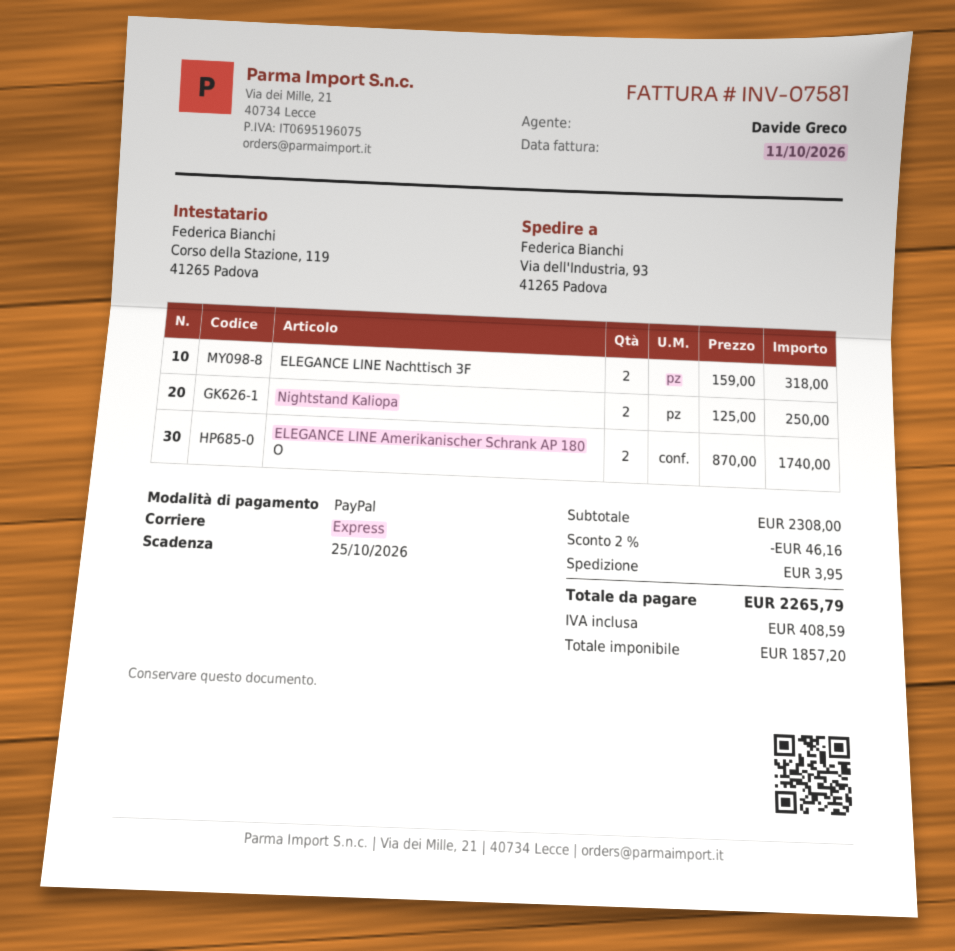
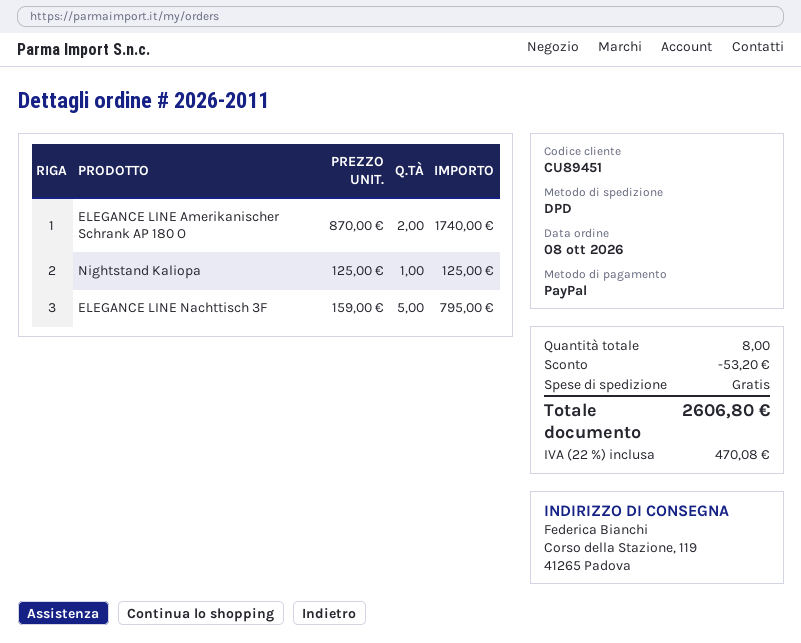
shipping method: express -> DPD
ship to: Via dell'Industria, 93, 41265 Padova -> Corso della Stazione, 119, 41265 Padova
ELEGANCE LINE Nachttisch 3F: 2 x 159.00 = 318.00 -> 5 x 159.00 = 795.00
Nightstand Kaliopa: 2 x 125.00 = 250.00 -> 1 x 125.00 = 125.00
discount: 46.16 -> 53.20
shipping: 3.95 -> 0.00
tax: 408.59 -> 470.08
total: 2265.79 -> 2606.80

